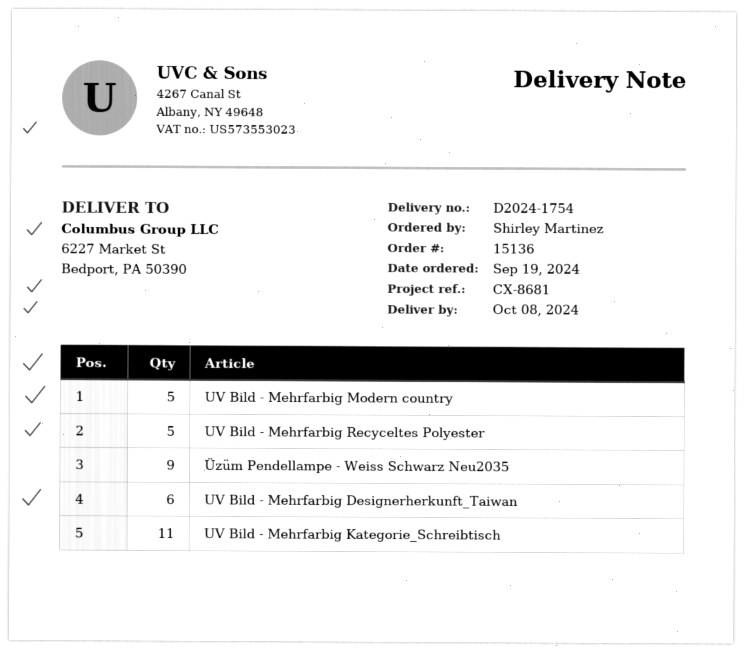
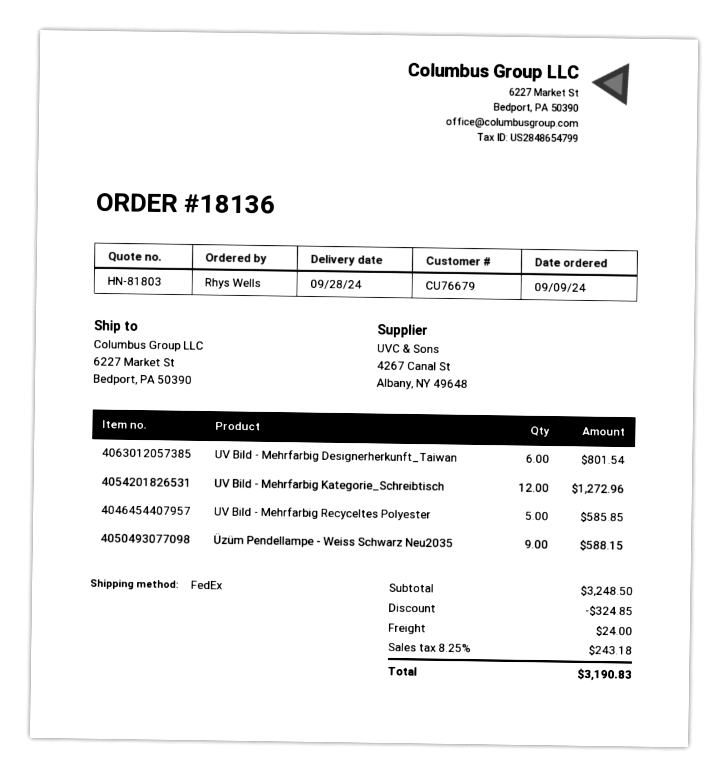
order number: 15136 -> 18136
order date: 2024-09-19 -> 2024-09-09
delivery date: 2024-10-08 -> 2024-09-28
ordered by: Shirley Martinez -> Rhys Wells
UV Bild - Mehrfarbig Modern country: 5 -> none
UV Bild - Mehrfarbig Kategorie_Schreibtisch: 11 -> 12

